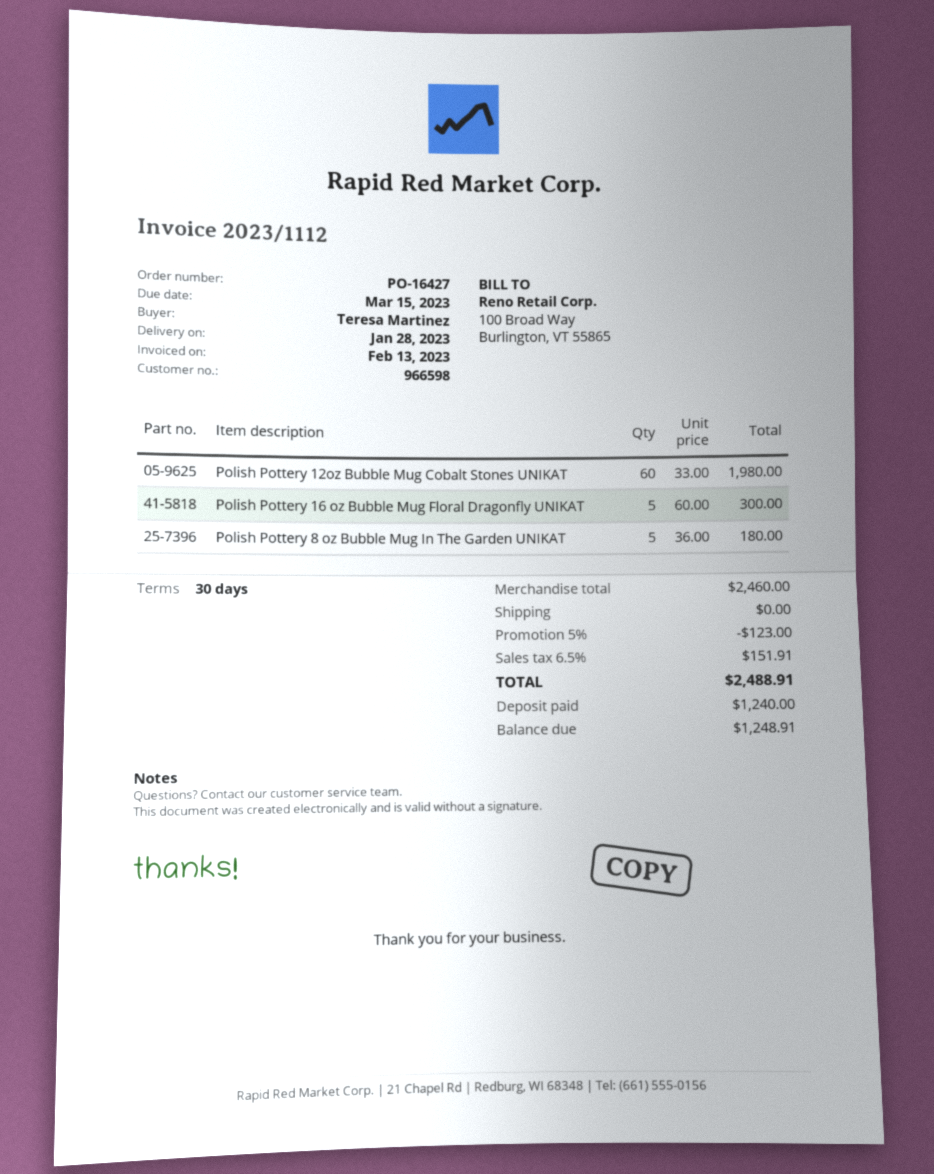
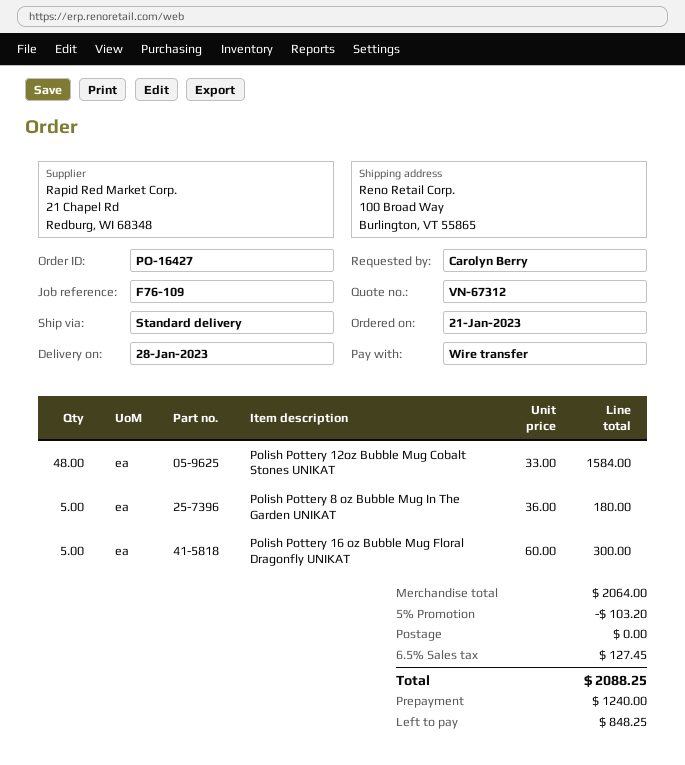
ordered by: Teresa Martinez -> Carolyn Berry
Polish Pottery 12oz Bubble Mug Cobalt Stones UNIKAT: 60 x 33.00 = 1980.00 -> 48 x 33.00 = 1584.00
subtotal: 2460.00 -> 2064.00
discount: 5% = 123.00 -> 5% = 103.20
tax: 6.5% = 151.91 -> 6.5% = 127.45
total: 2488.91 -> 2088.25
balance: 1248.91 -> 848.25

